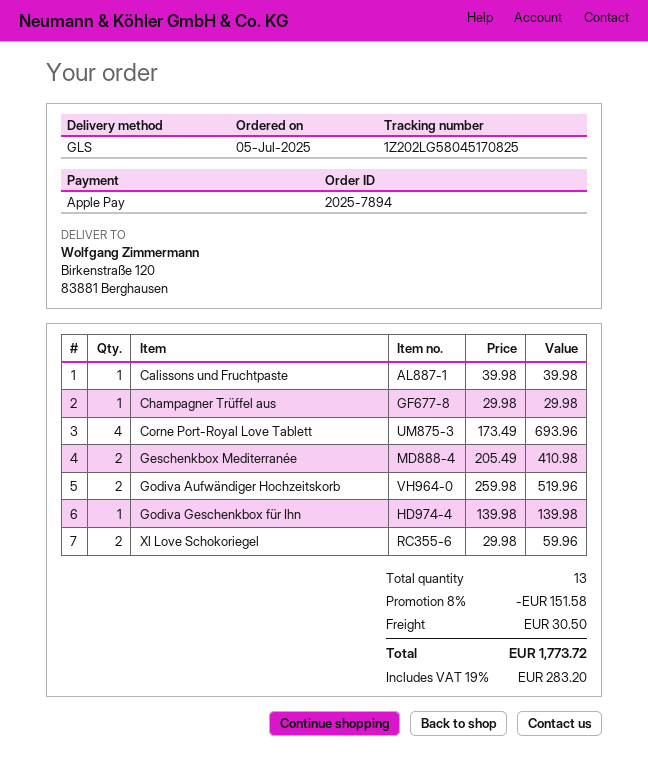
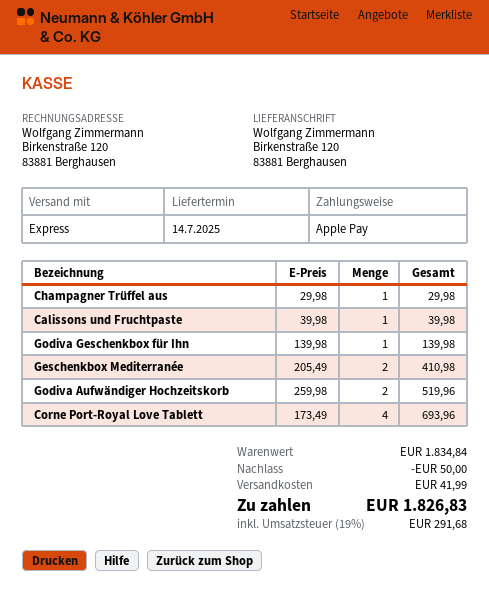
shipping method: GLS -> express
Xl Love Schokoriegel: 2 x 29.98 = 59.96 -> none
discount: 151.58 -> 50.00
shipping: 30.50 -> 41.99
tax: 19% = 283.20 -> 19% = 291.68
total: 1773.72 -> 1826.83

